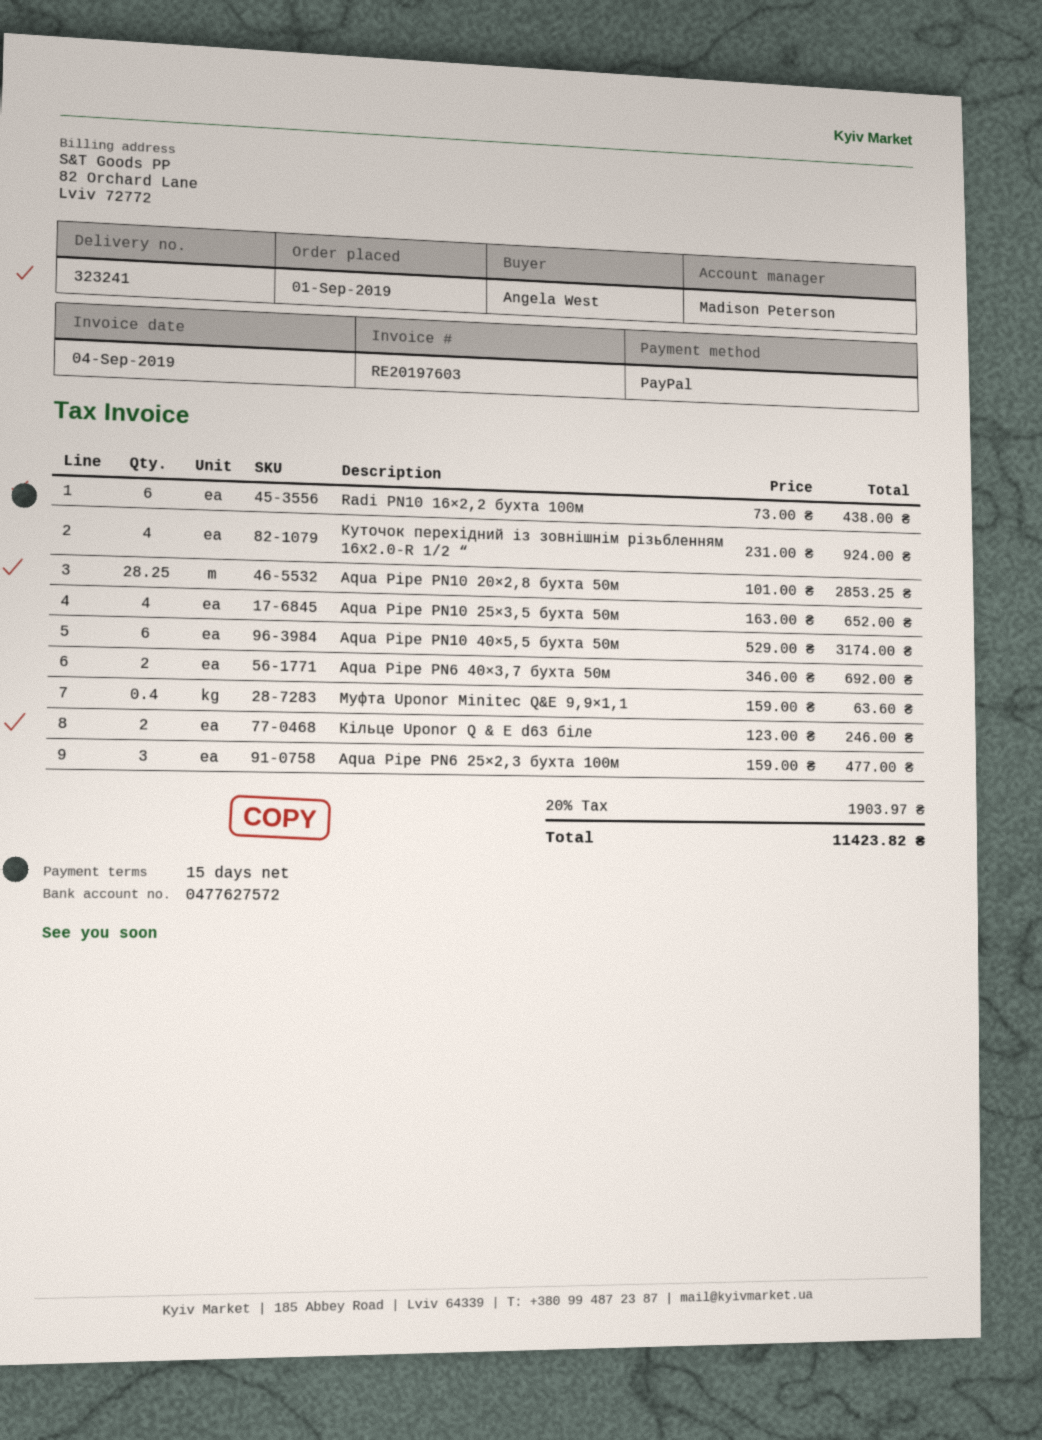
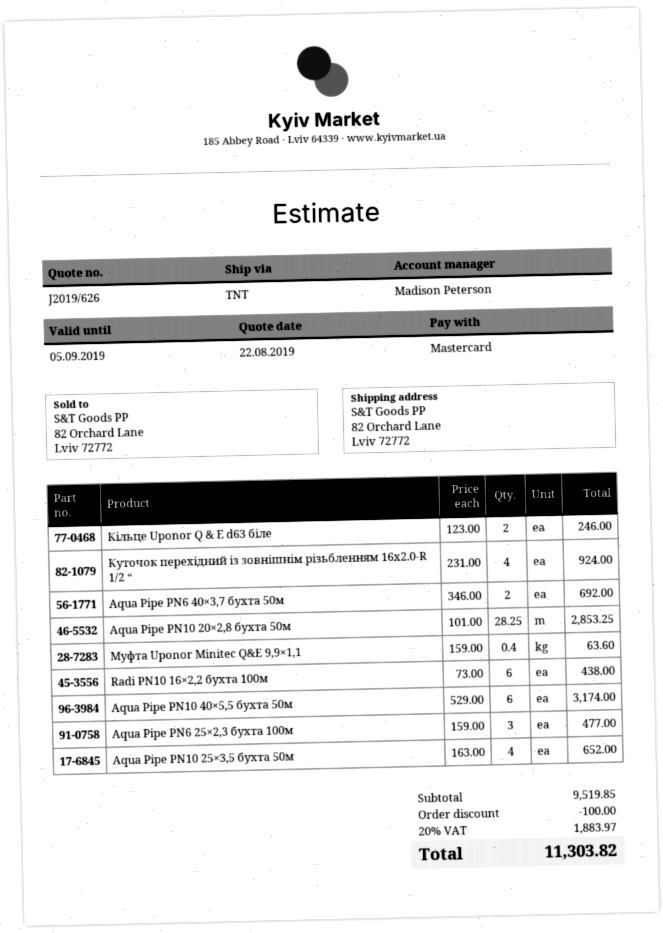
payment method: PayPal -> Mastercard
discount: none -> 100.00
tax: 20% = 1903.97 -> 20% = 1883.97
total: 11423.82 -> 11303.82

